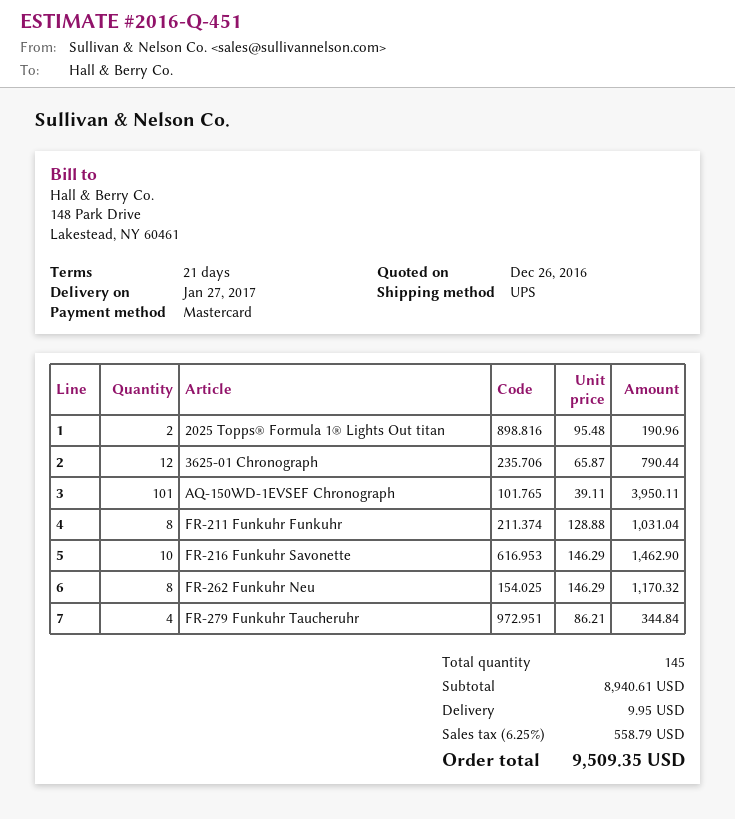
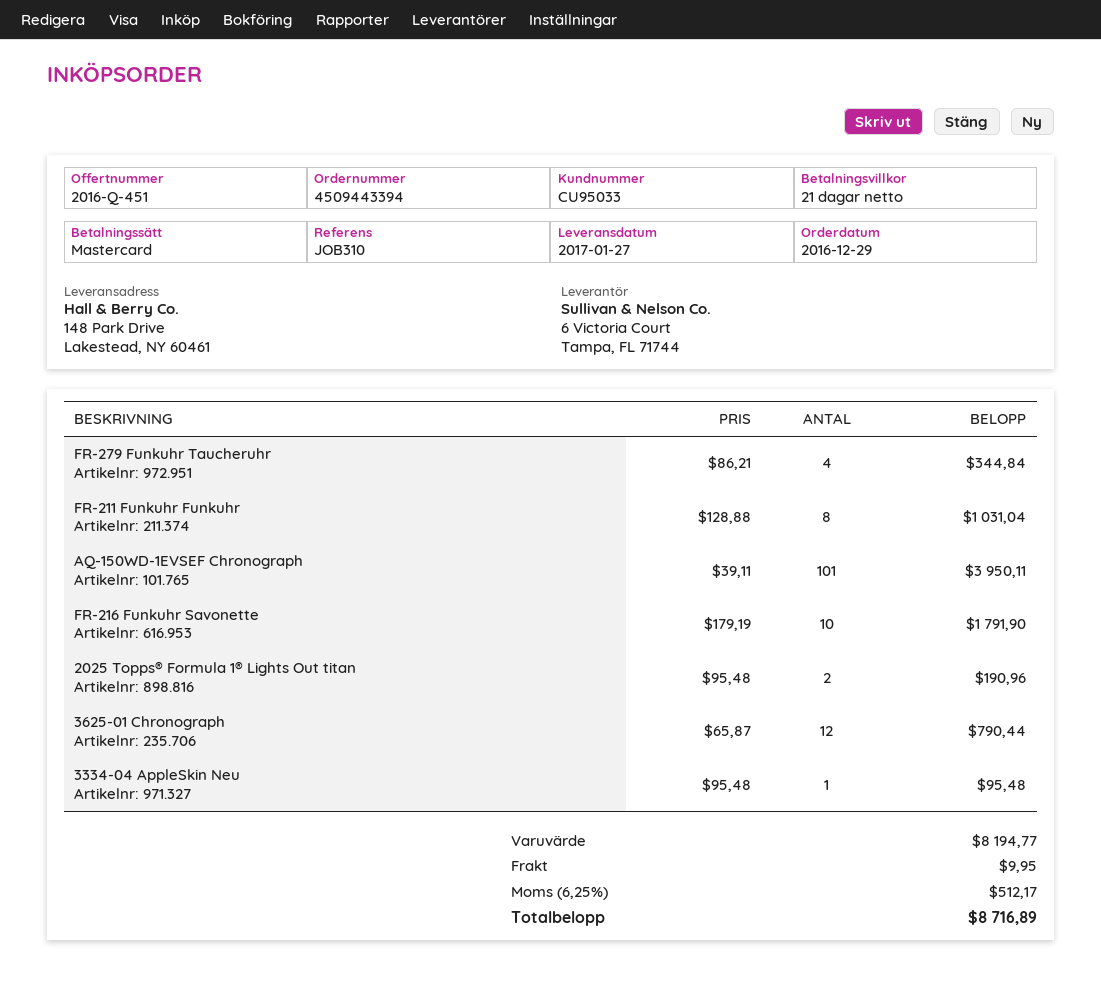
FR-216 Funkuhr Savonette: 10 x 146.29 = 1462.90 -> 10 x 179.19 = 1791.90
FR-262 Funkuhr Neu: 8 x 146.29 = 1170.32 -> none
3334-04 AppleSkin Neu: none -> 1 x 95.48 = 95.48
subtotal: 8940.61 -> 8194.77
tax: 6.25% = 558.79 -> 6.25% = 512.17
total: 9509.35 -> 8716.89

